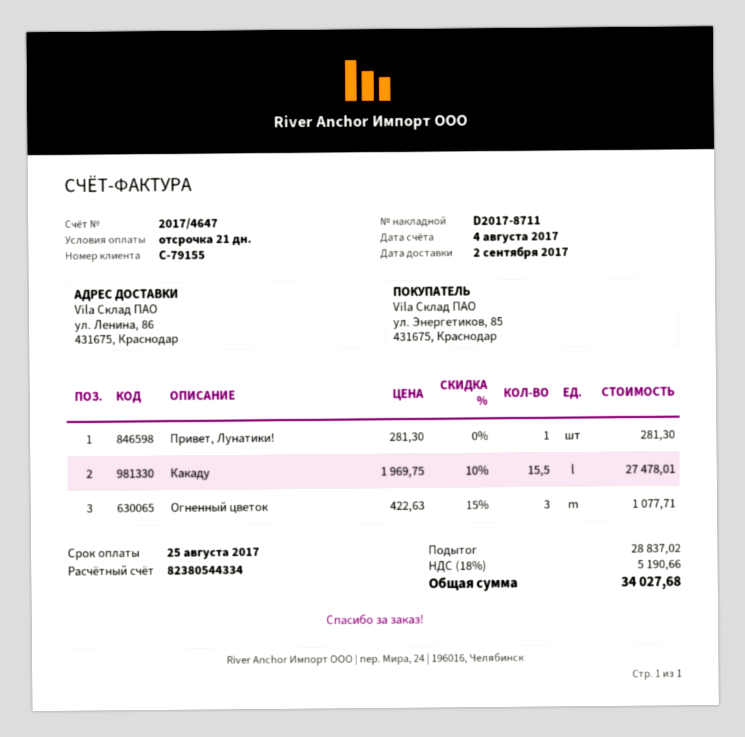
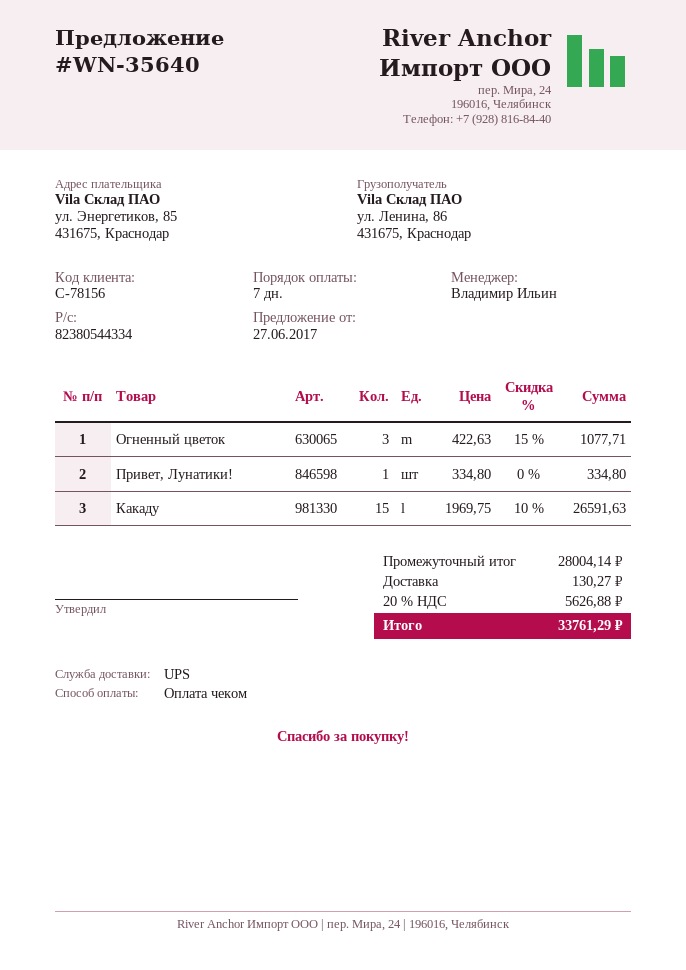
payment terms: 21 days -> 7 days
customer number: C-79155 -> C-78156
Привет, Лунатики!: 1 x 281.30 = 281.30 -> 1 x 334.80 = 334.80
Какаду: 15.5 x 1969.75 - 10% = 27478.01 -> 15 x 1969.75 - 10% = 26591.63
subtotal: 28837.02 -> 28004.14
shipping: none -> 130.27
tax: 18% = 5190.66 -> 20% = 5626.88
total: 34027.68 -> 33761.29

